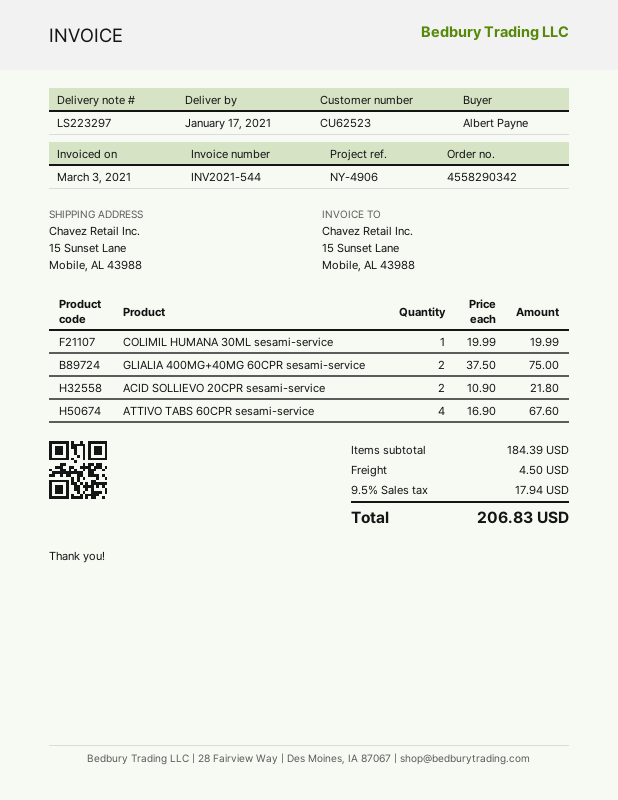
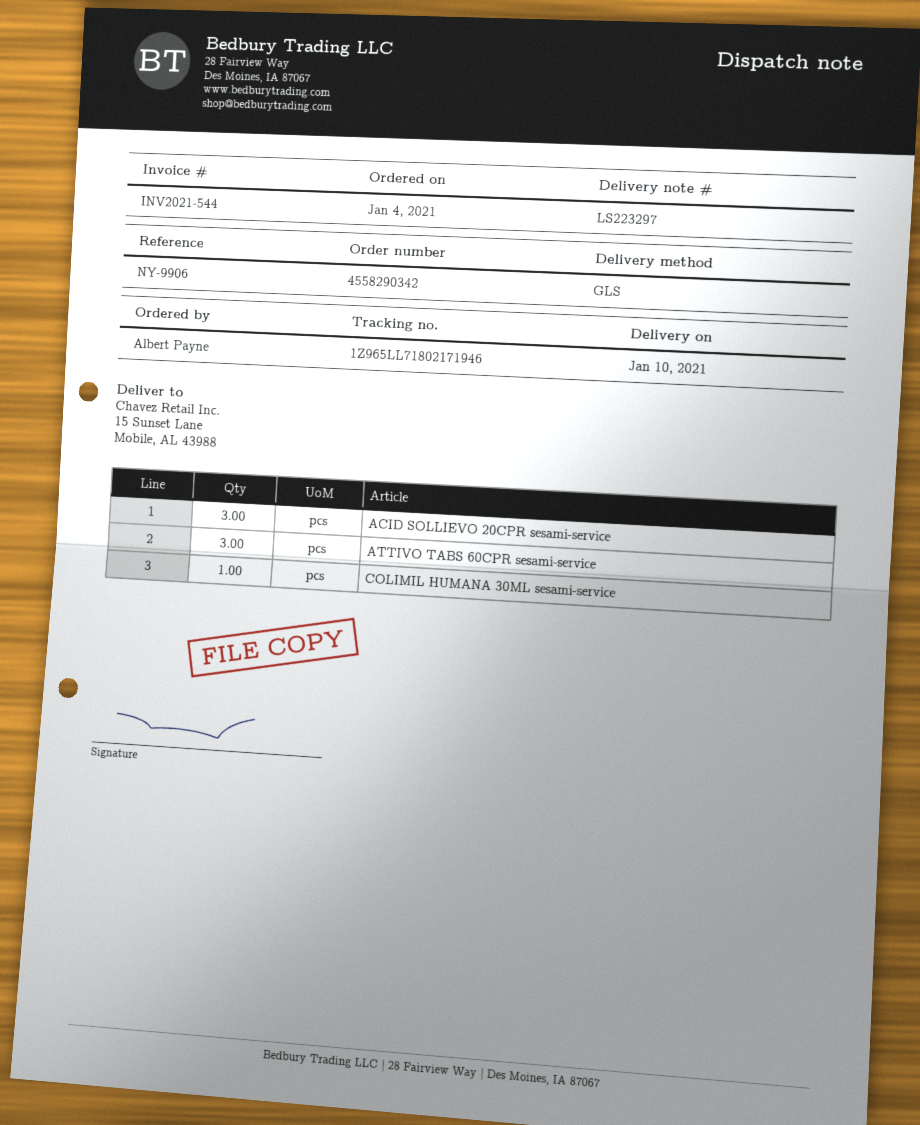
delivery date: 2021-01-17 -> 2021-01-10
reference: NY-4906 -> NY-9906
GLIALIA 400MG+40MG 60CPR sesami-service: 2 -> none
ACID SOLLIEVO 20CPR sesami-service: 2 -> 3
ATTIVO TABS 60CPR sesami-service: 4 -> 3

